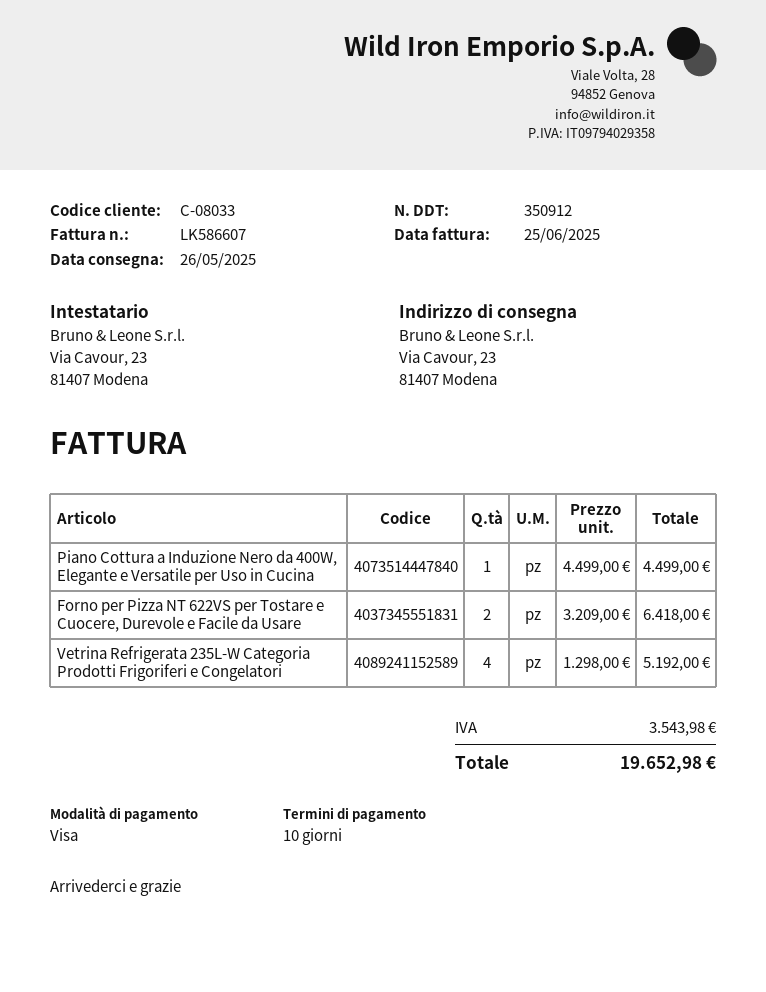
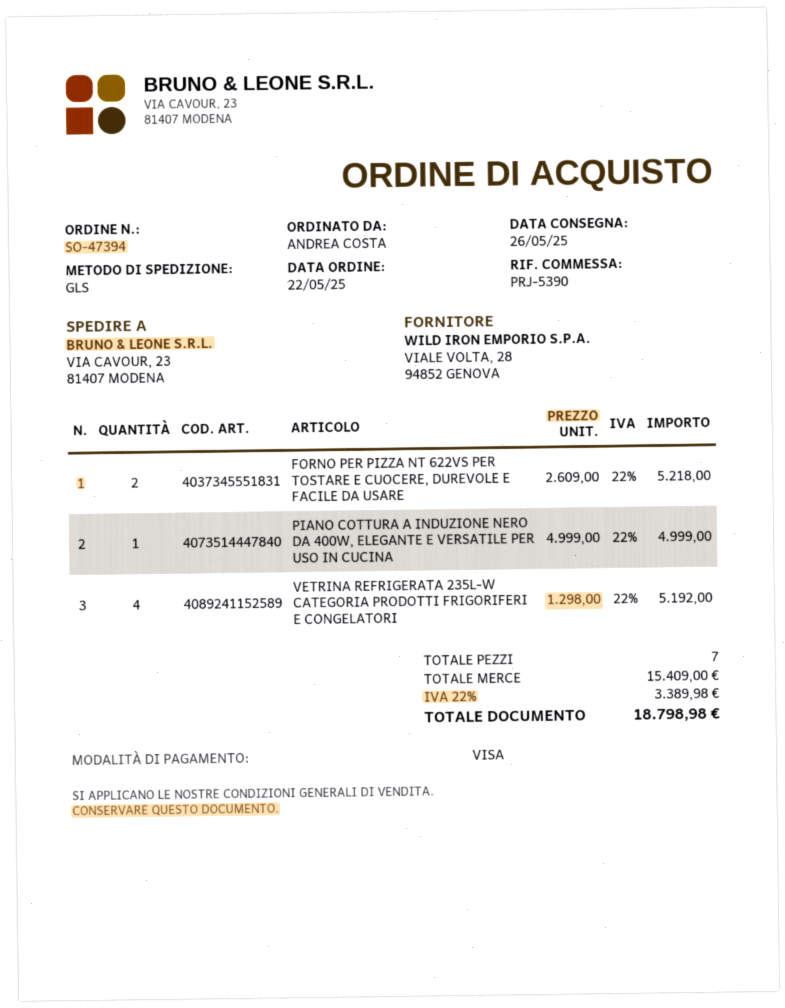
Piano Cottura a Induzione Nero da 400W, Elegante e Versatile per Uso in Cucina: 1 x 4499.00 = 4499.00 -> 1 x 4999.00 = 4999.00
Forno per Pizza NT 622VS per Tostare e Cuocere, Durevole e Facile da Usare: 2 x 3209.00 = 6418.00 -> 2 x 2609.00 = 5218.00
tax: 3543.98 -> 3389.98
total: 19652.98 -> 18798.98

